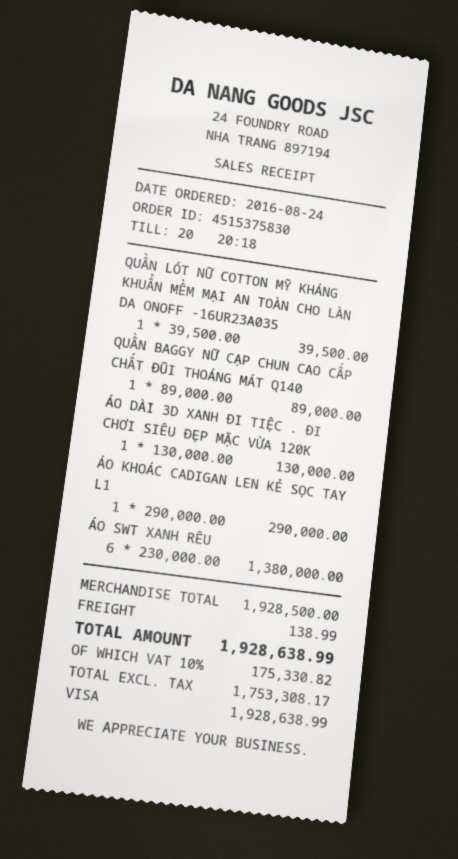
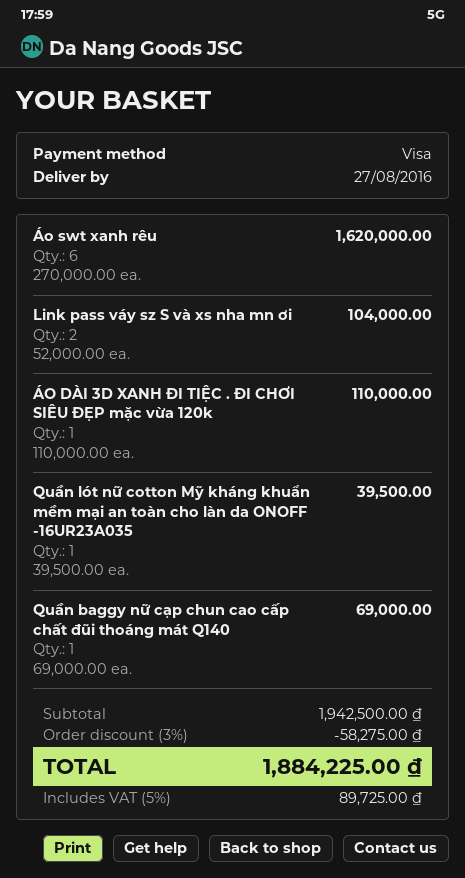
QUẦN BAGGY NỮ CẠP CHUN CAO CẤP CHẤT ĐŨI THOÁNG MÁT Q140: 1 x 89000.00 = 89000.00 -> 1 x 69000.00 = 69000.00
ÁO DÀI 3D XANH ĐI TIỆC . ĐI CHƠI SIÊU ĐẸP MẶC VỪA 120K: 1 x 130000.00 = 130000.00 -> 1 x 110000.00 = 110000.00
ÁO KHOÁC CADIGAN LEN KẺ SỌC TAY L1: 1 x 290000.00 = 290000.00 -> none
ÁO SWT XANH RÊU: 6 x 230000.00 = 1380000.00 -> 6 x 270000.00 = 1620000.00
Link pass váy sz S và xs nha mn ơi: none -> 2 x 52000.00 = 104000.00
subtotal: 1928500.00 -> 1942500.00
discount: none -> 3% = 58275.00
shipping: 138.99 -> none
tax: 10% = 175330.82 -> 5% = 89725.00
total: 1928638.99 -> 1884225.00

